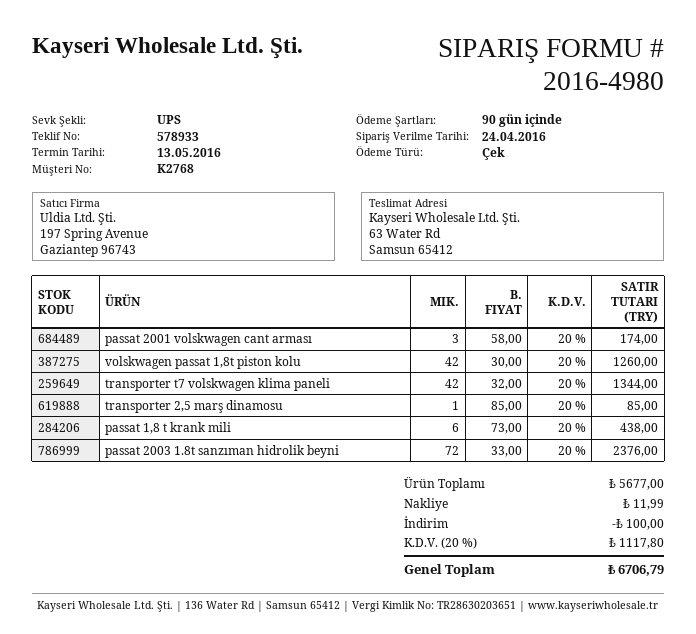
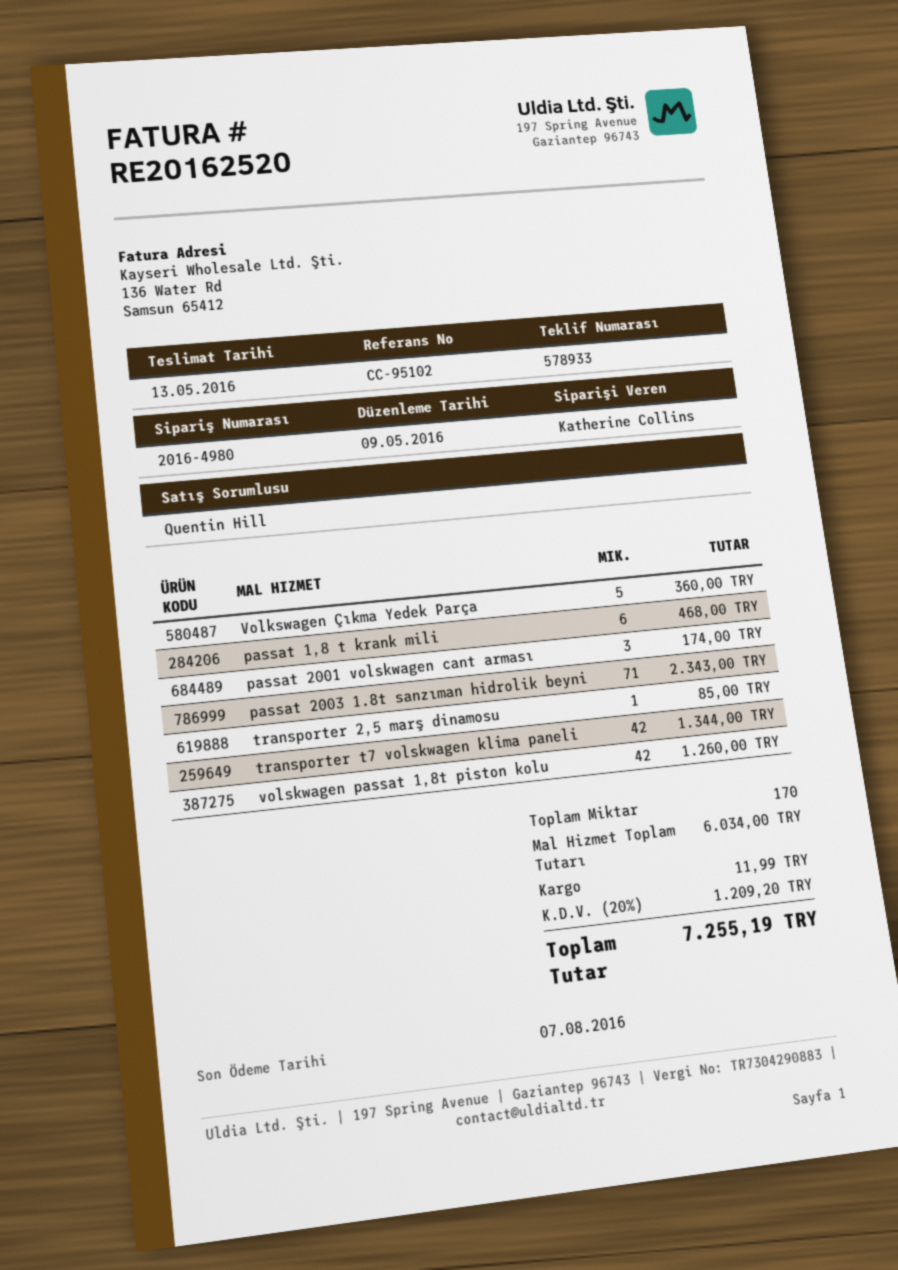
passat 1,8 t krank mili: 6 for 438.00 -> 6 for 468.00
passat 2003 1.8t sanzıman hidrolik beyni: 72 for 2376.00 -> 71 for 2343.00
Volkswagen Çıkma Yedek Parça: none -> 5 for 360.00
subtotal: 5677.00 -> 6034.00
discount: 100.00 -> none
tax: 20% = 1117.80 -> 20% = 1209.20
total: 6706.79 -> 7255.19

